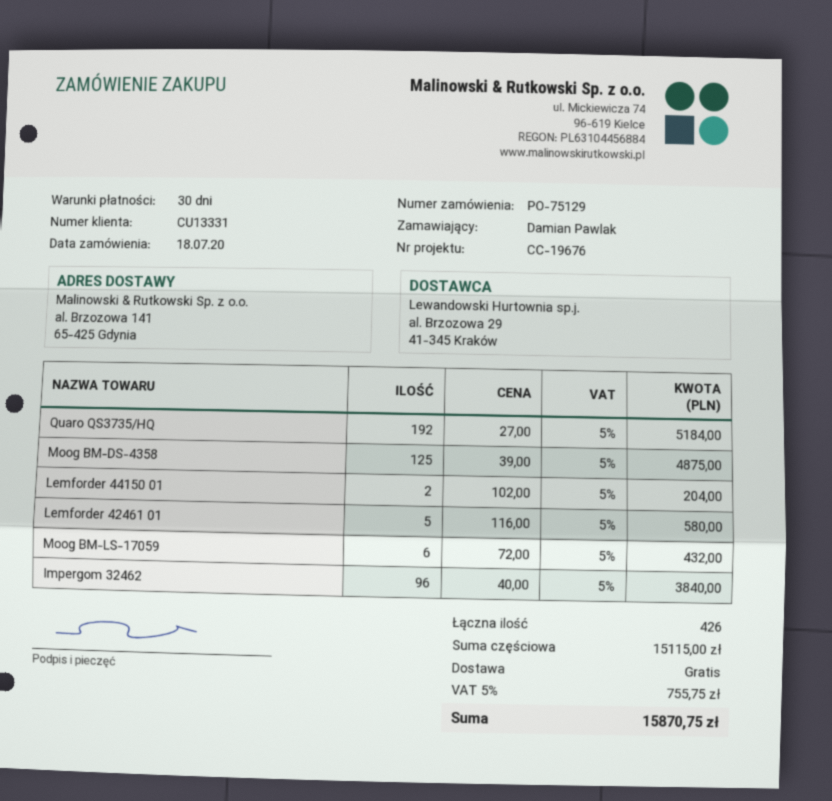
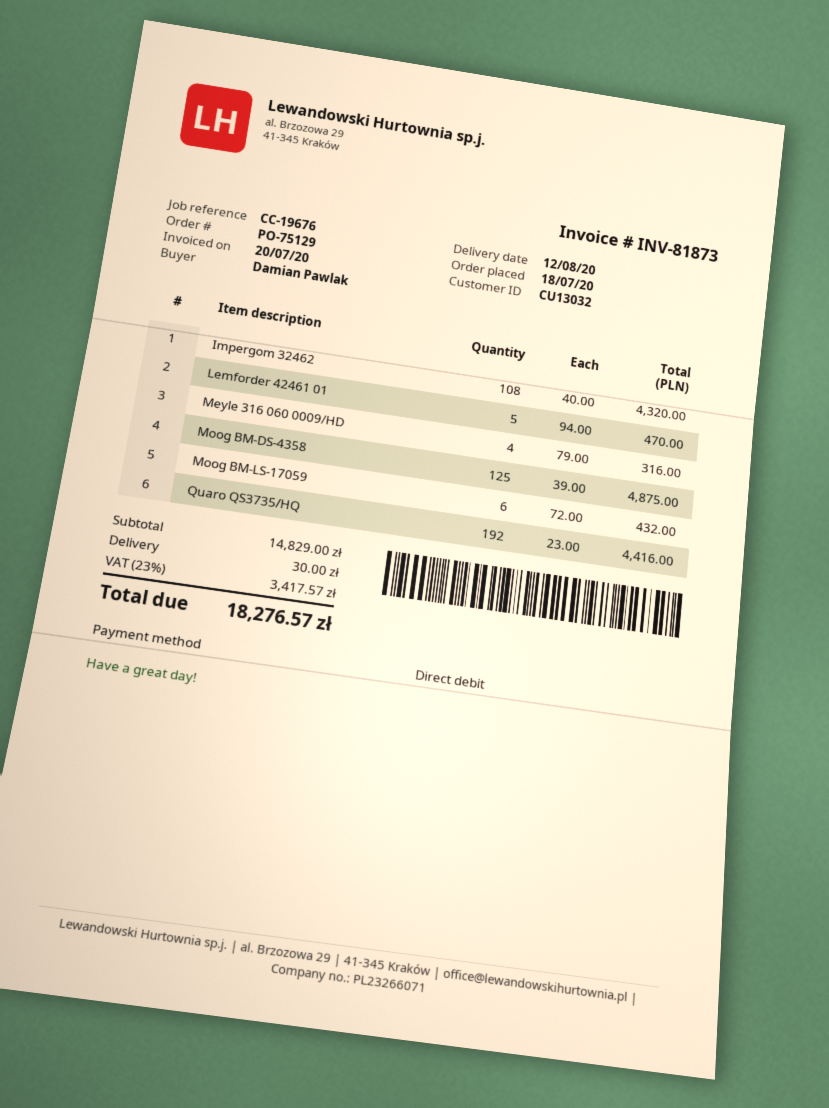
customer number: CU13331 -> CU13032
Quaro QS3735/HQ: 192 x 27.00 = 5184.00 -> 192 x 23.00 = 4416.00
Lemforder 44150 01: 2 x 102.00 = 204.00 -> none
Lemforder 42461 01: 5 x 116.00 = 580.00 -> 5 x 94.00 = 470.00
Impergom 32462: 96 x 40.00 = 3840.00 -> 108 x 40.00 = 4320.00
Meyle 316 060 0009/HD: none -> 4 x 79.00 = 316.00
subtotal: 15115.00 -> 14829.00
shipping: 0.00 -> 30.00
tax: 5% = 755.75 -> 23% = 3417.57
total: 15870.75 -> 18276.57

